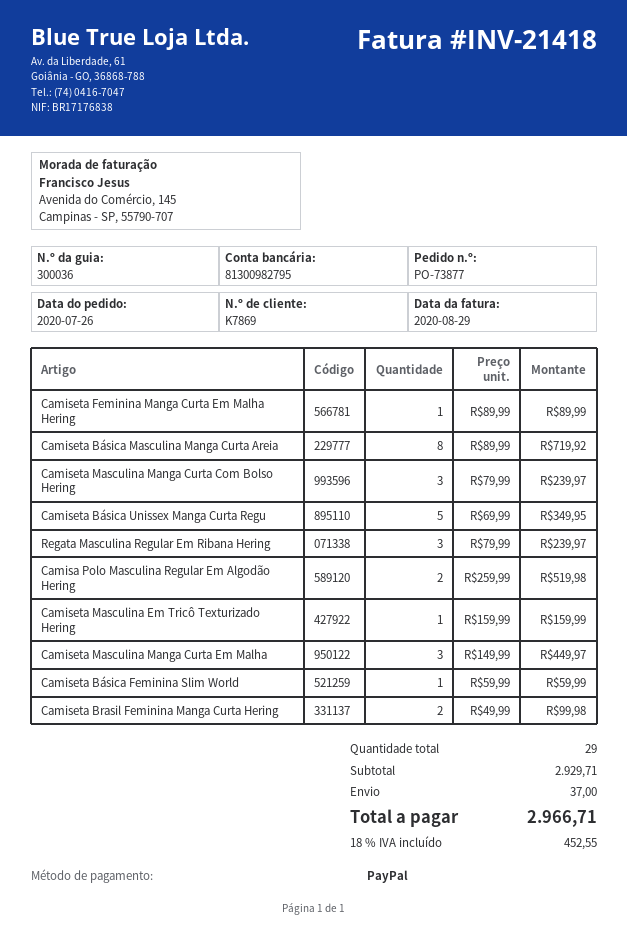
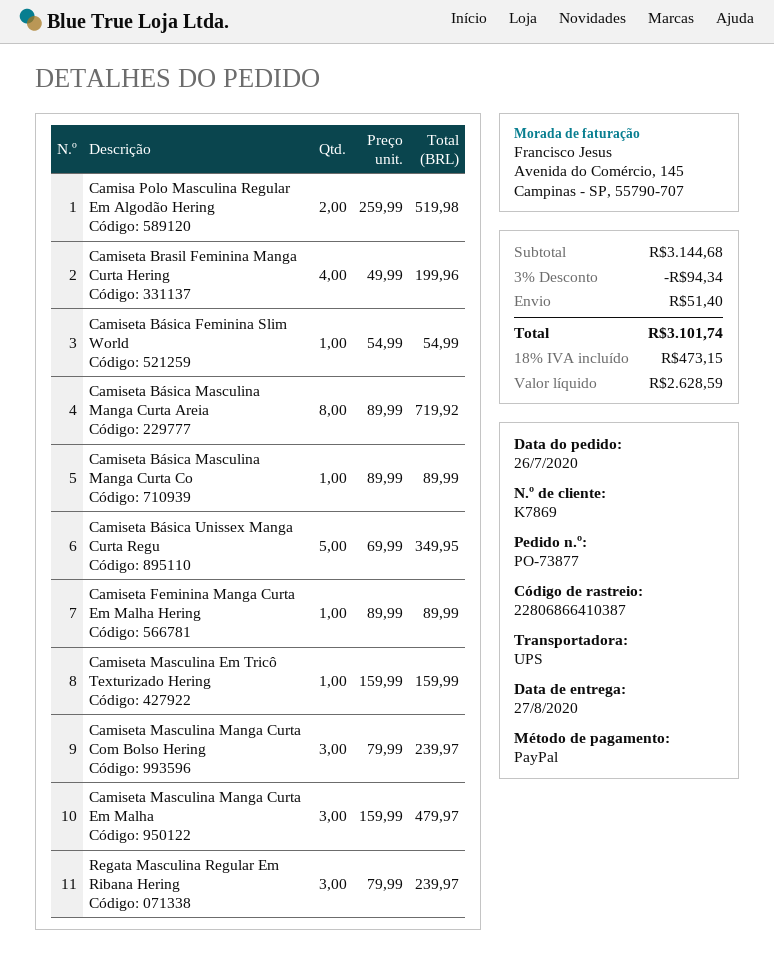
Camiseta Masculina Manga Curta Em Malha: 3 x 149.99 = 449.97 -> 3 x 159.99 = 479.97
Camiseta Básica Feminina Slim World: 1 x 59.99 = 59.99 -> 1 x 54.99 = 54.99
Camiseta Brasil Feminina Manga Curta Hering: 2 x 49.99 = 99.98 -> 4 x 49.99 = 199.96
Camiseta Básica Masculina Manga Curta Co: none -> 1 x 89.99 = 89.99
subtotal: 2929.71 -> 3144.68
discount: none -> 3% = 94.34
shipping: 37.00 -> 51.40
tax: 18% = 452.55 -> 18% = 473.15
total: 2966.71 -> 3101.74

